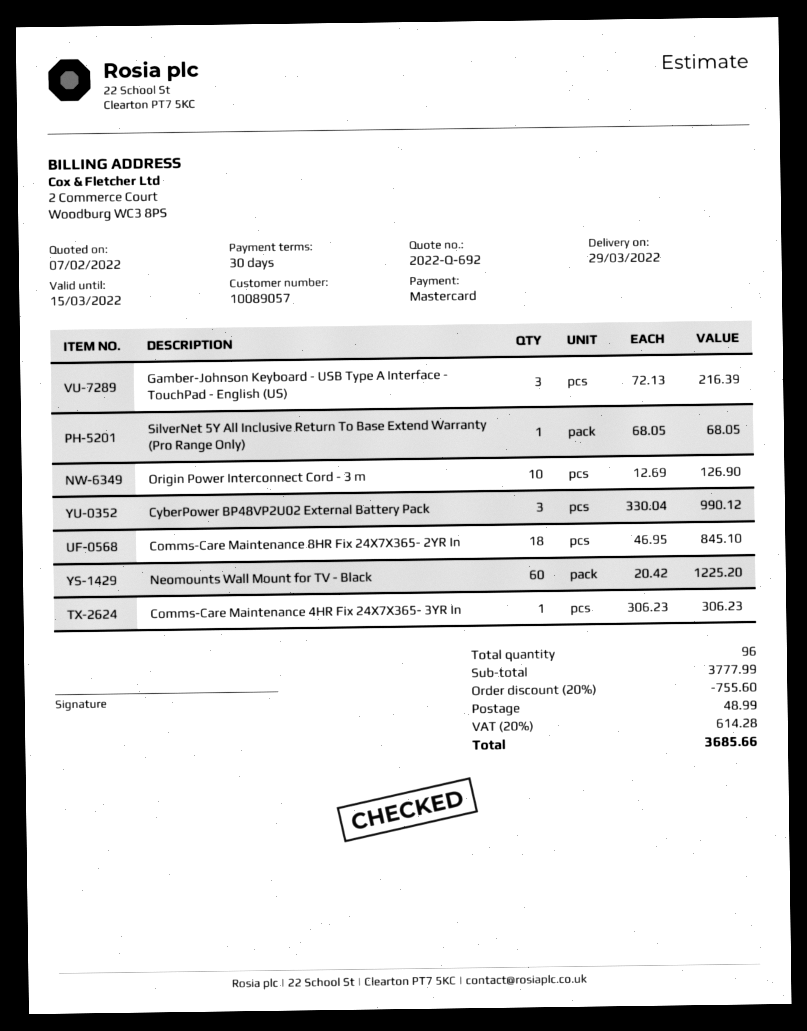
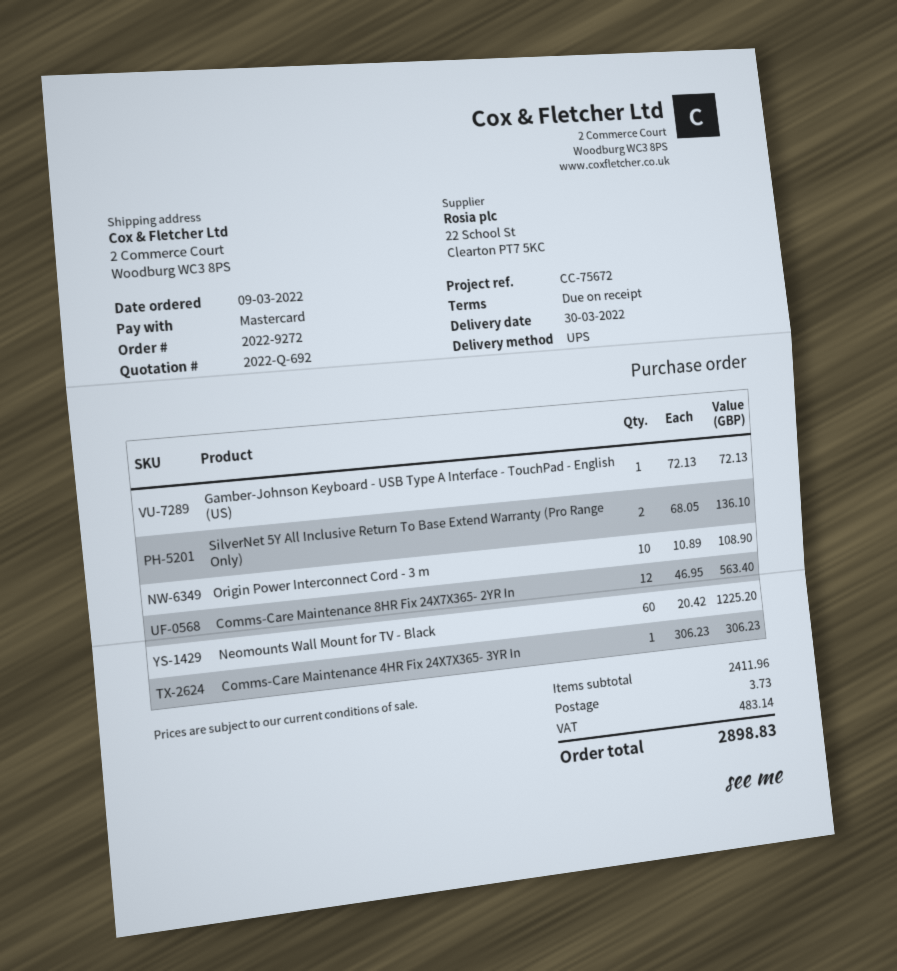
delivery date: 2022-03-29 -> 2022-03-30
payment terms: 30 days -> on receipt
Gamber-Johnson Keyboard - USB Type A Interface - TouchPad - English (US): 3 x 72.13 = 216.39 -> 1 x 72.13 = 72.13
SilverNet 5Y All Inclusive Return To Base Extend Warranty (Pro Range Only): 1 x 68.05 = 68.05 -> 2 x 68.05 = 136.10
Origin Power Interconnect Cord - 3 m: 10 x 12.69 = 126.90 -> 10 x 10.89 = 108.90
CyberPower BP48VP2U02 External Battery Pack: 3 x 330.04 = 990.12 -> none
Comms-Care Maintenance 8HR Fix 24X7X365- 2YR In: 18 x 46.95 = 845.10 -> 12 x 46.95 = 563.40
subtotal: 3777.99 -> 2411.96
discount: 20% = 755.60 -> none
shipping: 48.99 -> 3.73
tax: 614.28 -> 483.14
total: 3685.66 -> 2898.83

